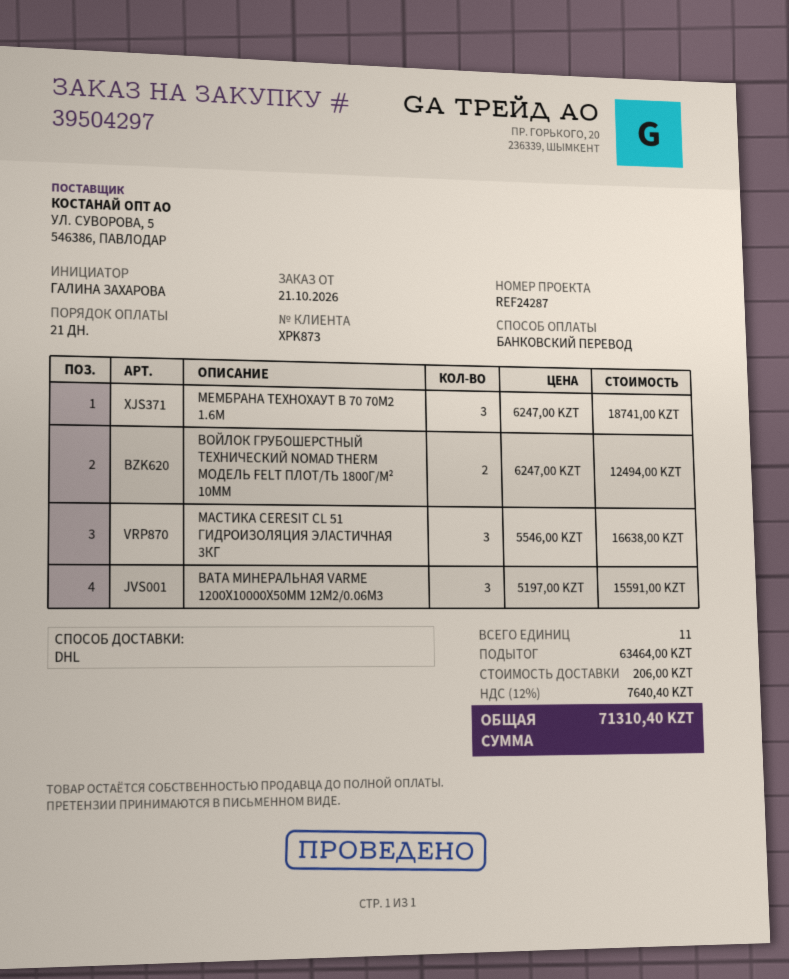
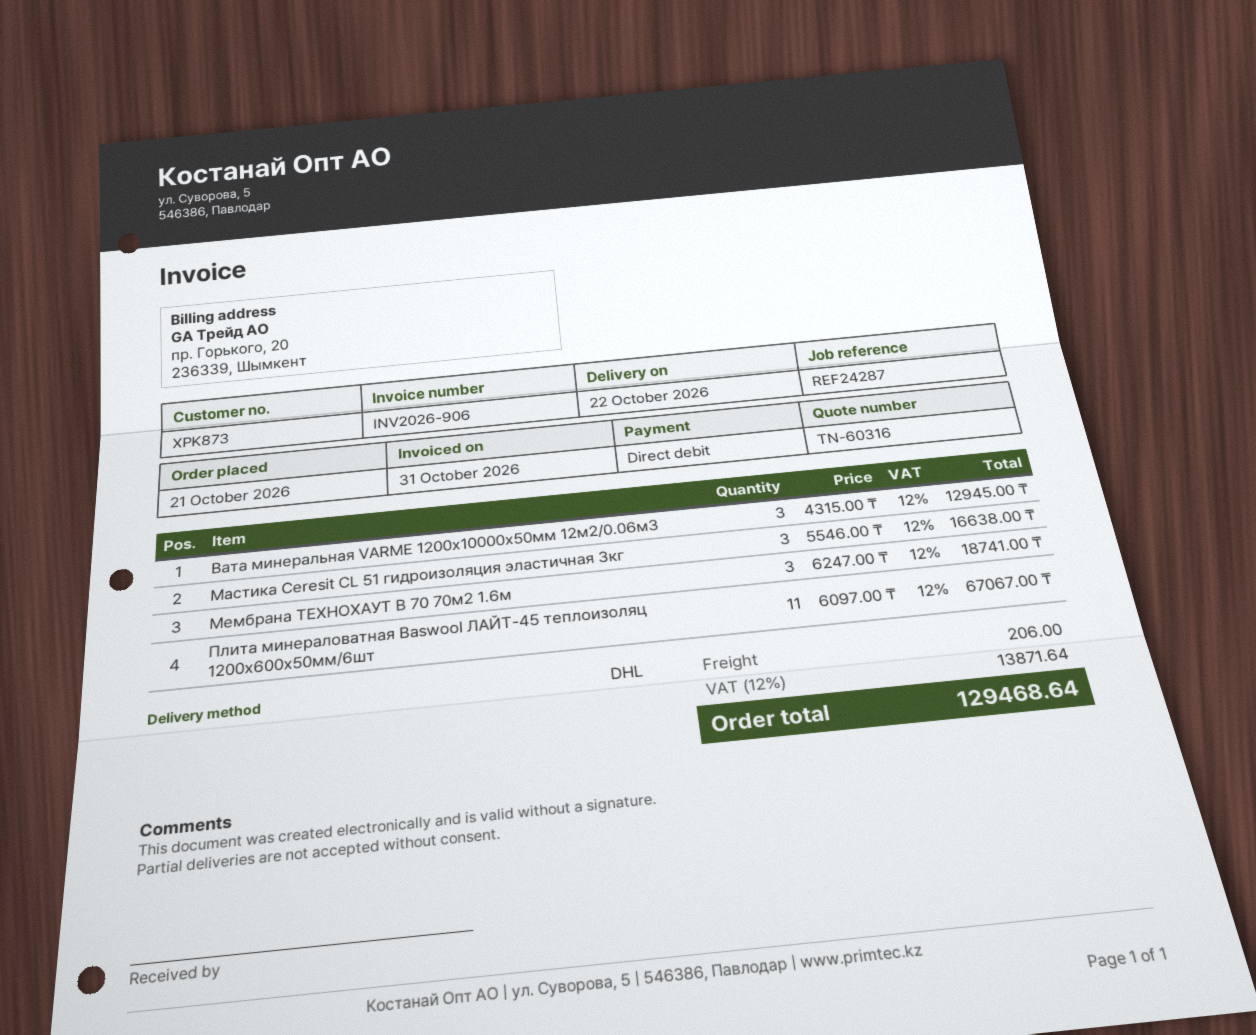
payment method: bank transfer -> direct debit
ВОЙЛОК ГРУБОШЕРСТНЫЙ ТЕХНИЧЕСКИЙ NOMAD THERM МОДЕЛЬ FELT ПЛОТ/ТЬ 1800Г/М² 10ММ: 2 x 6247.00 = 12494.00 -> none
ВАТА МИНЕРАЛЬНАЯ VARME 1200X10000X50ММ 12М2/0.06М3: 3 x 5197.00 = 15591.00 -> 3 x 4315.00 = 12945.00
Плита минераловатная Baswool ЛАЙТ-45 теплоизоляц 1200x600x50мм/6шт: none -> 11 x 6097.00 = 67067.00
tax: 12% = 7640.40 -> 12% = 13871.64
total: 71310.40 -> 129468.64

